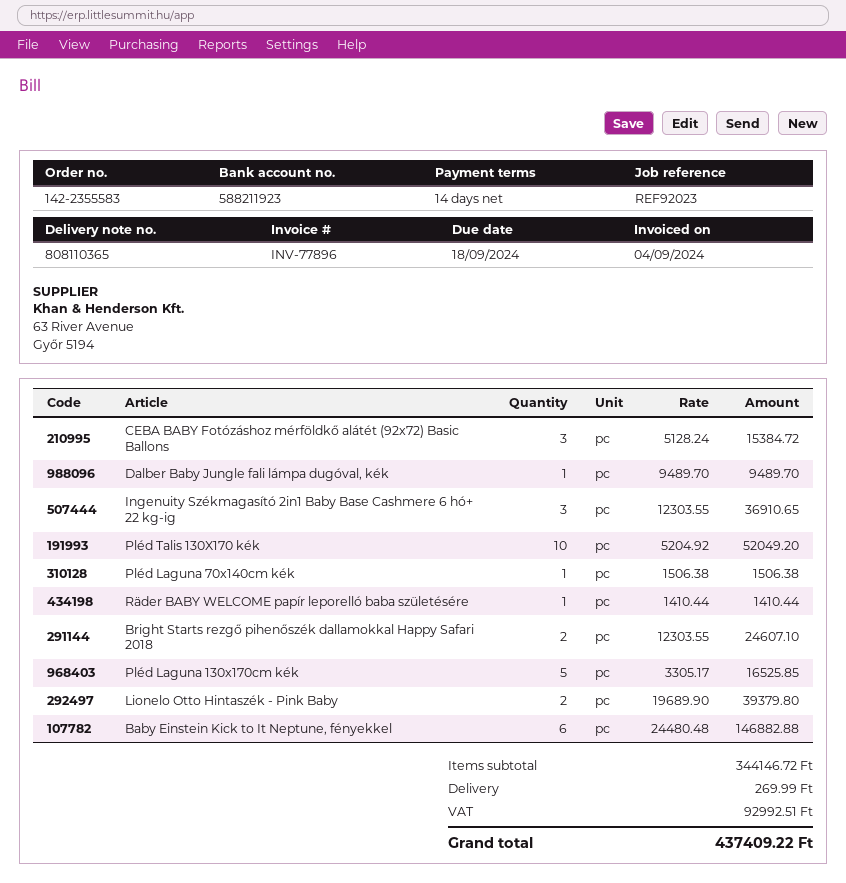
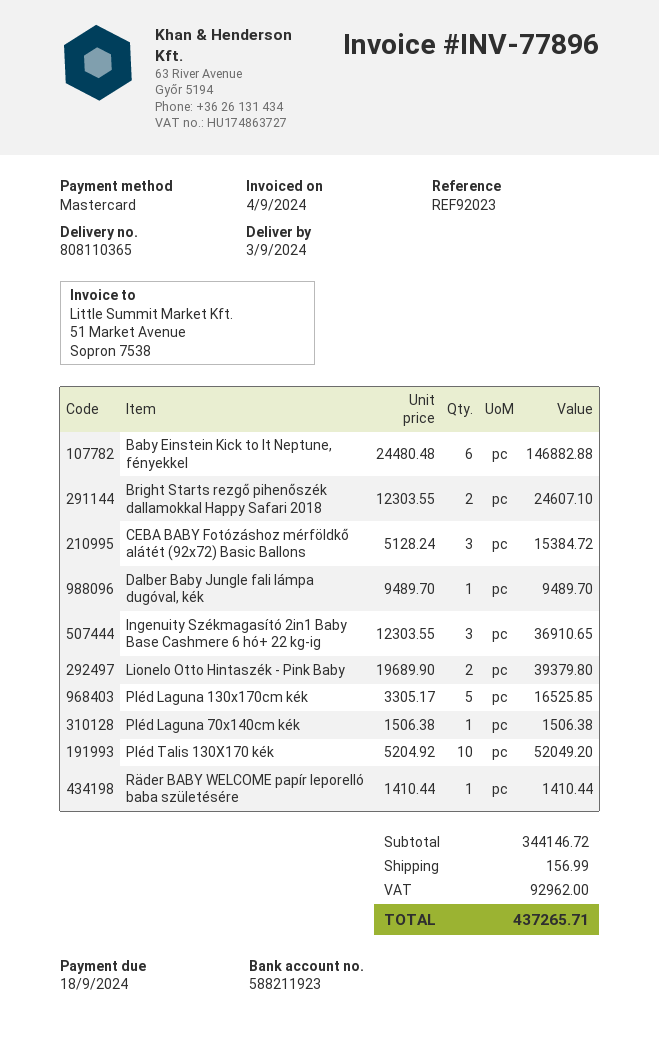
shipping: 269.99 -> 156.99
tax: 92992.51 -> 92962.00
total: 437409.22 -> 437265.71

